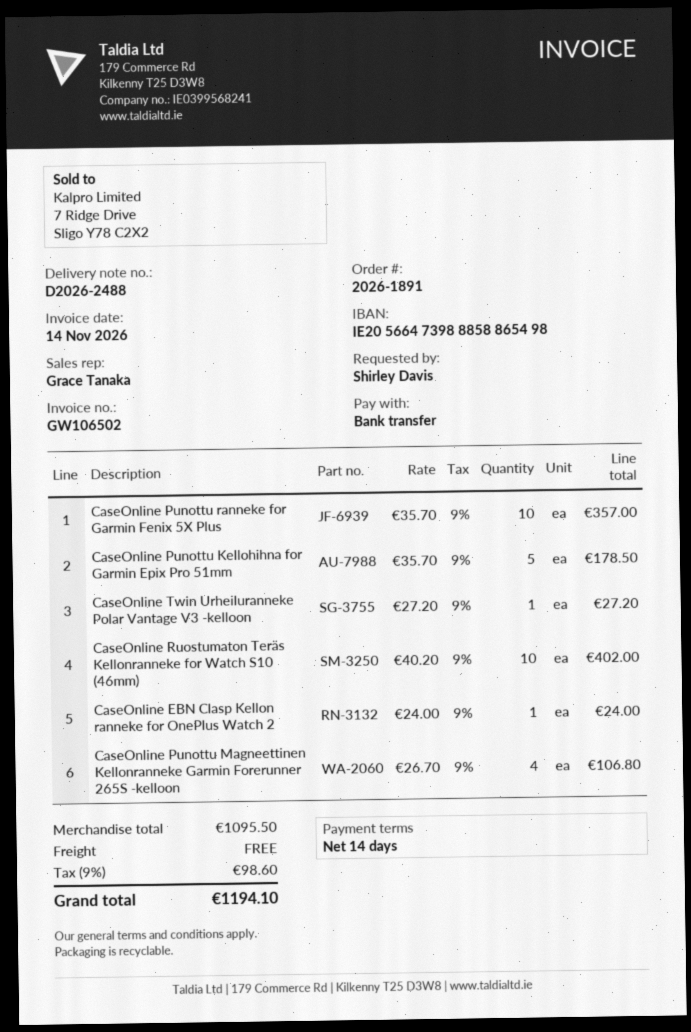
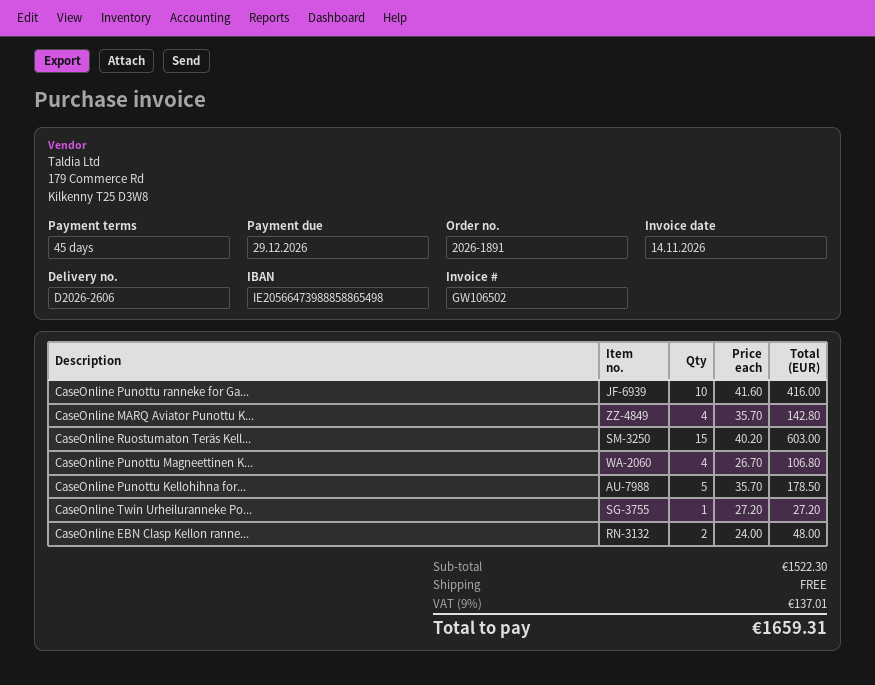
delivery note number: D2026-2488 -> D2026-2606
payment terms: 14 days -> 45 days
CaseOnline Punottu ranneke for Garmin Fenix 5X Plus: 10 x 35.70 = 357.00 -> 10 x 41.60 = 416.00
CaseOnline Ruostumaton Teräs Kellonranneke for Watch S10 (46mm): 10 x 40.20 = 402.00 -> 15 x 40.20 = 603.00
CaseOnline EBN Clasp Kellon ranneke for OnePlus Watch 2: 1 x 24.00 = 24.00 -> 2 x 24.00 = 48.00
CaseOnline MARQ Aviator Punottu K...: none -> 4 x 35.70 = 142.80
subtotal: 1095.50 -> 1522.30
tax: 9% = 98.60 -> 9% = 137.01
total: 1194.10 -> 1659.31

